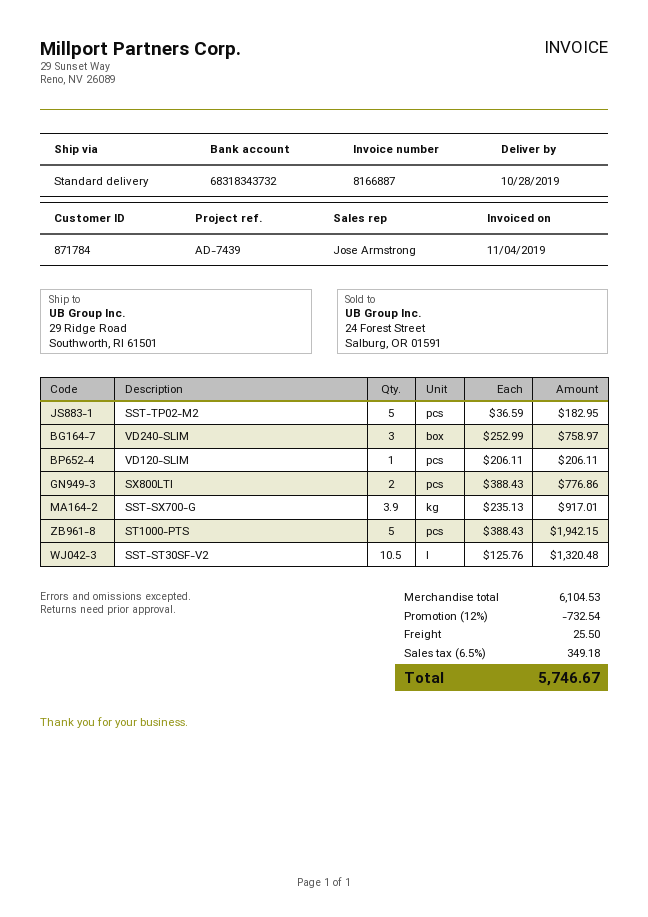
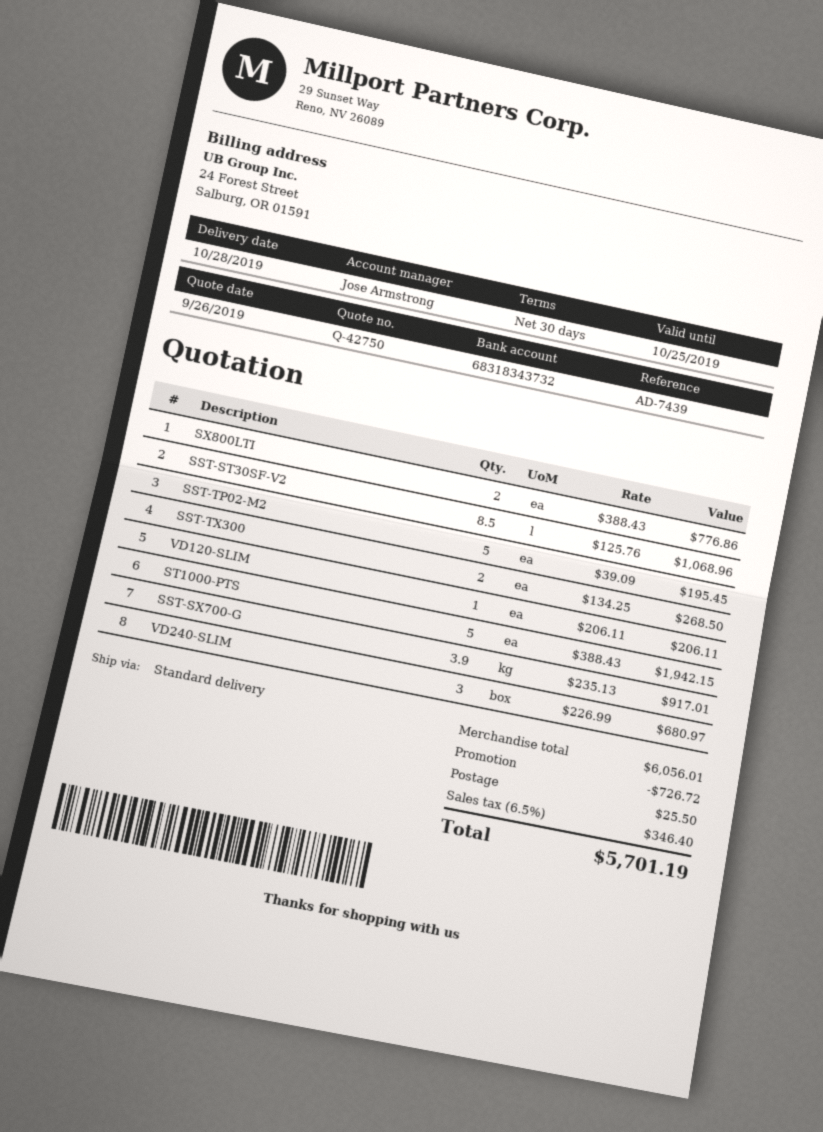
SST-TP02-M2: 5 x 36.59 = 182.95 -> 5 x 39.09 = 195.45
VD240-SLIM: 3 x 252.99 = 758.97 -> 3 x 226.99 = 680.97
SST-ST30SF-V2: 10.5 x 125.76 = 1320.48 -> 8.5 x 125.76 = 1068.96
SST-TX300: none -> 2 x 134.25 = 268.50
subtotal: 6104.53 -> 6056.01
discount: 732.54 -> 726.72
tax: 6.5% = 349.18 -> 6.5% = 346.40
total: 5746.67 -> 5701.19

